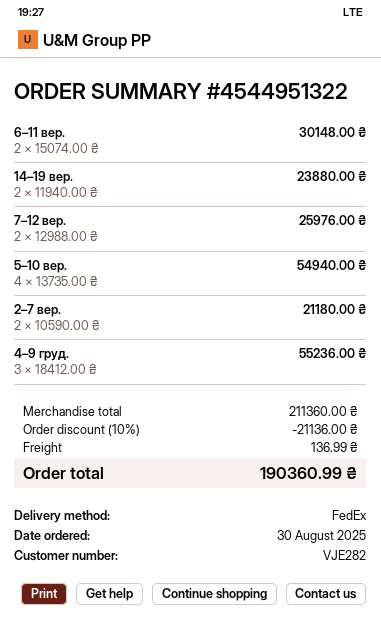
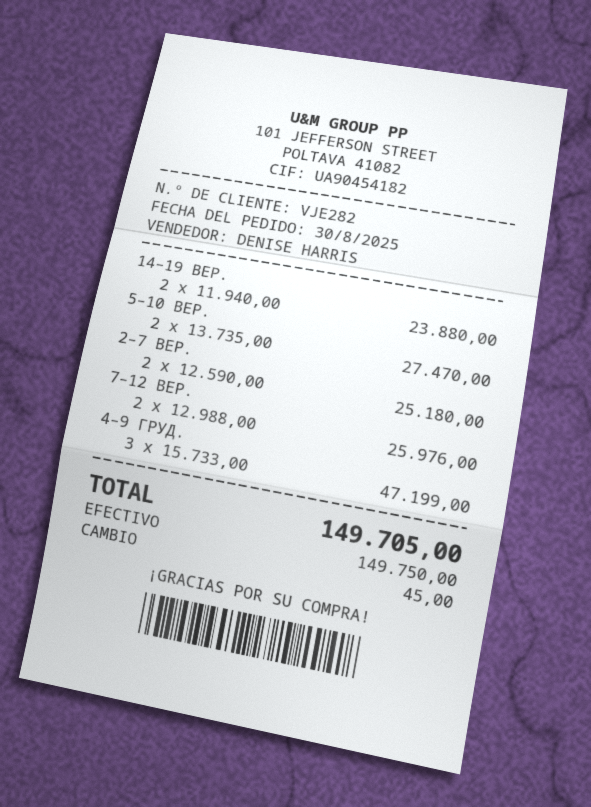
6–11 вер.: 2 x 15074.00 = 30148.00 -> none
5–10 вер.: 4 x 13735.00 = 54940.00 -> 2 x 13735.00 = 27470.00
2–7 вер.: 2 x 10590.00 = 21180.00 -> 2 x 12590.00 = 25180.00
4–9 груд.: 3 x 18412.00 = 55236.00 -> 3 x 15733.00 = 47199.00
discount: 10% = 21136.00 -> none
shipping: 136.99 -> none
total: 190360.99 -> 149705.00

